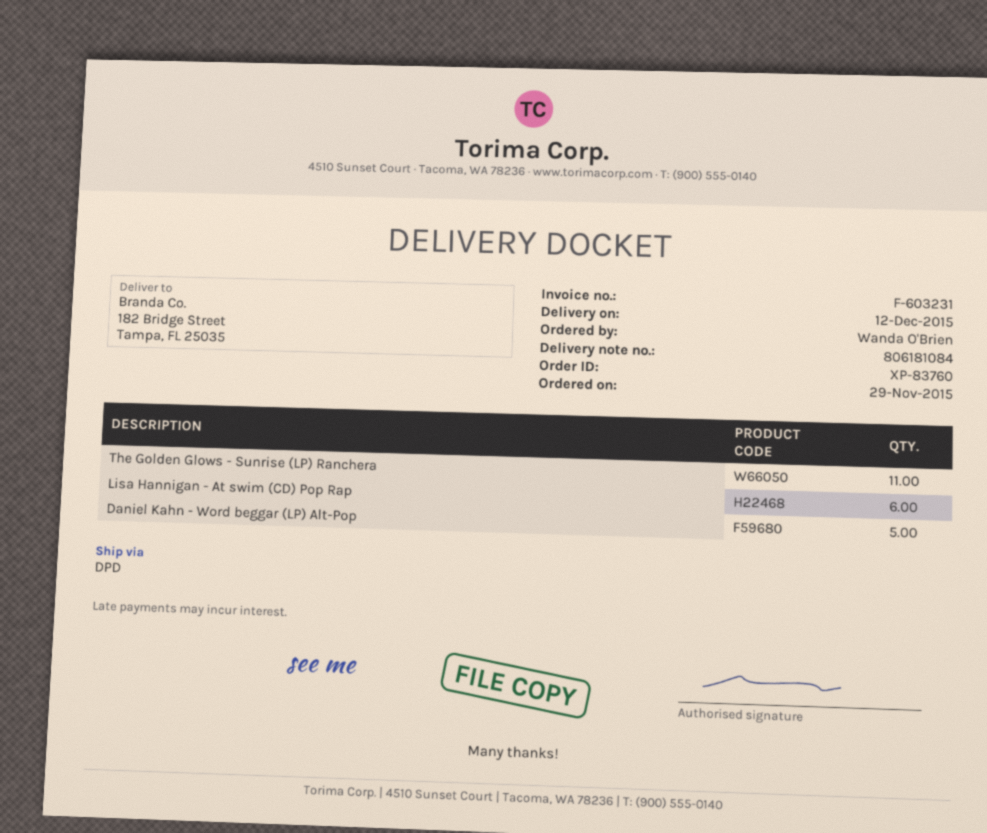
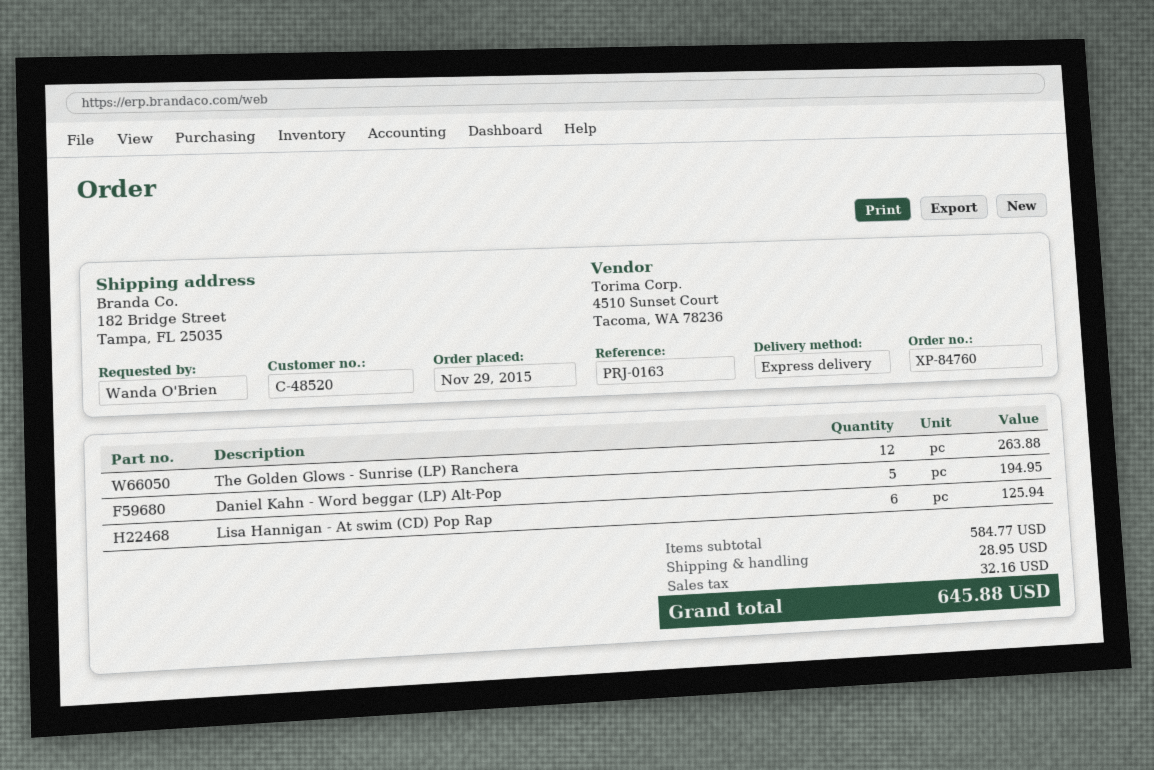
order number: XP-83760 -> XP-84760
shipping method: DPD -> express
The Golden Glows - Sunrise (LP) Ranchera: 11 -> 12

